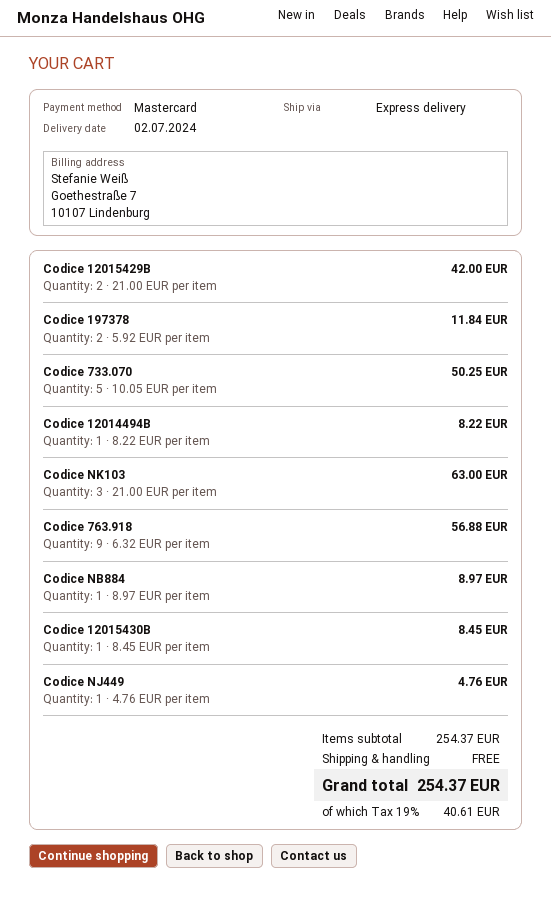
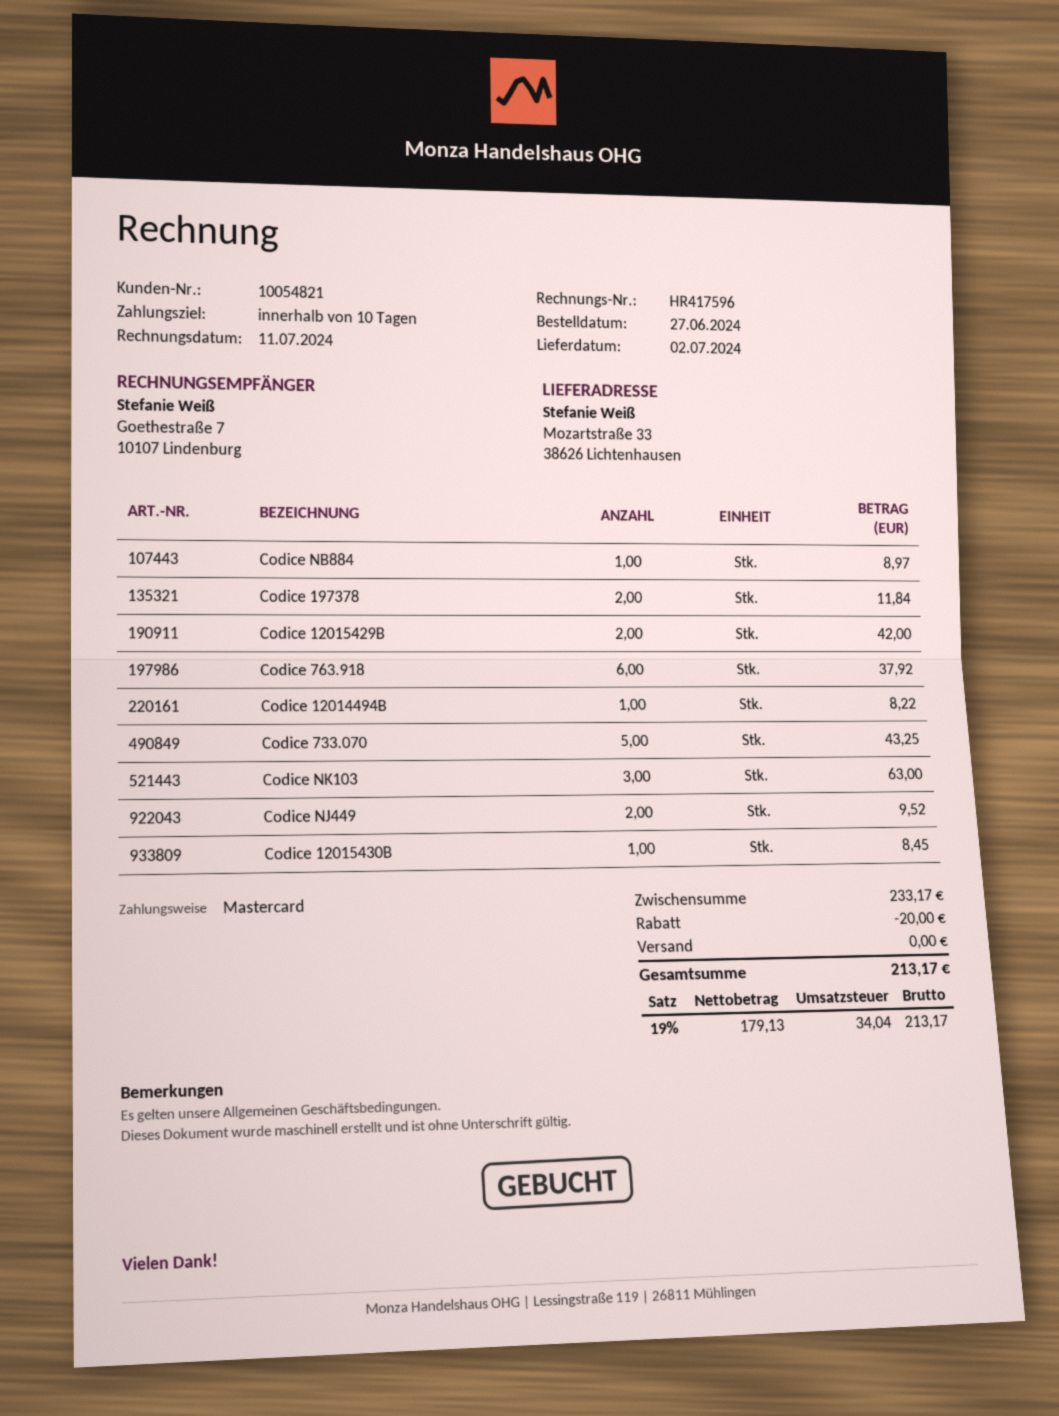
Codice 733.070: 5 for 50.25 -> 5 for 43.25
Codice 763.918: 9 for 56.88 -> 6 for 37.92
Codice NJ449: 1 for 4.76 -> 2 for 9.52
subtotal: 254.37 -> 233.17
discount: none -> 20.00
tax: 19% = 40.61 -> 19% = 34.04
total: 254.37 -> 213.17

